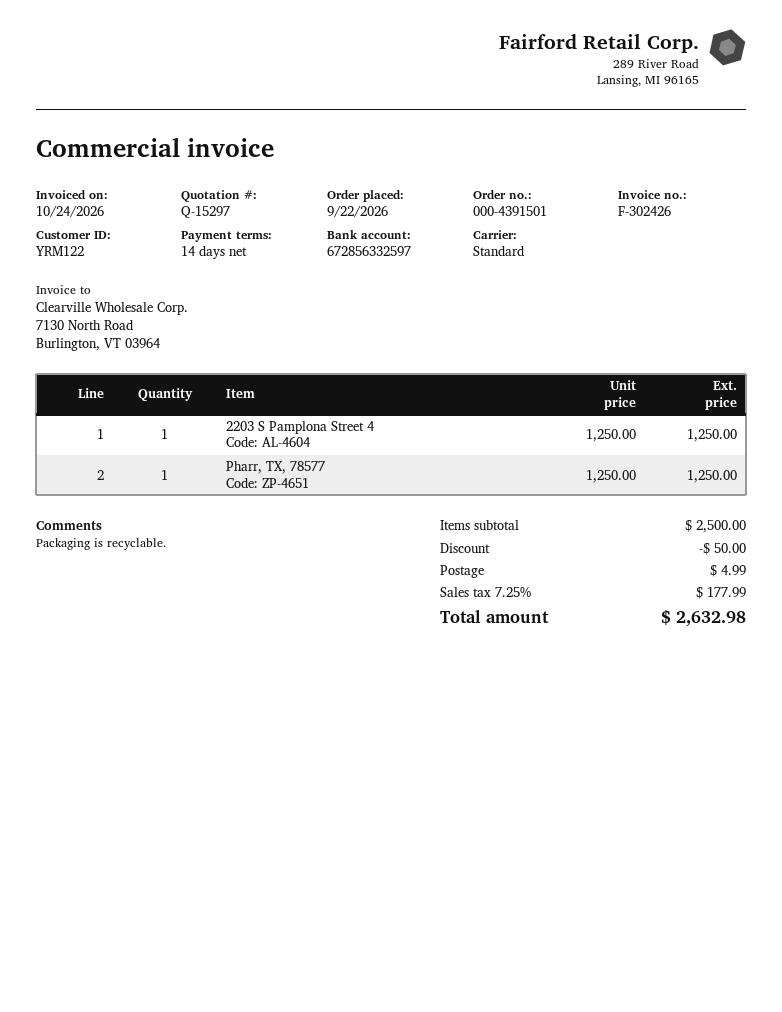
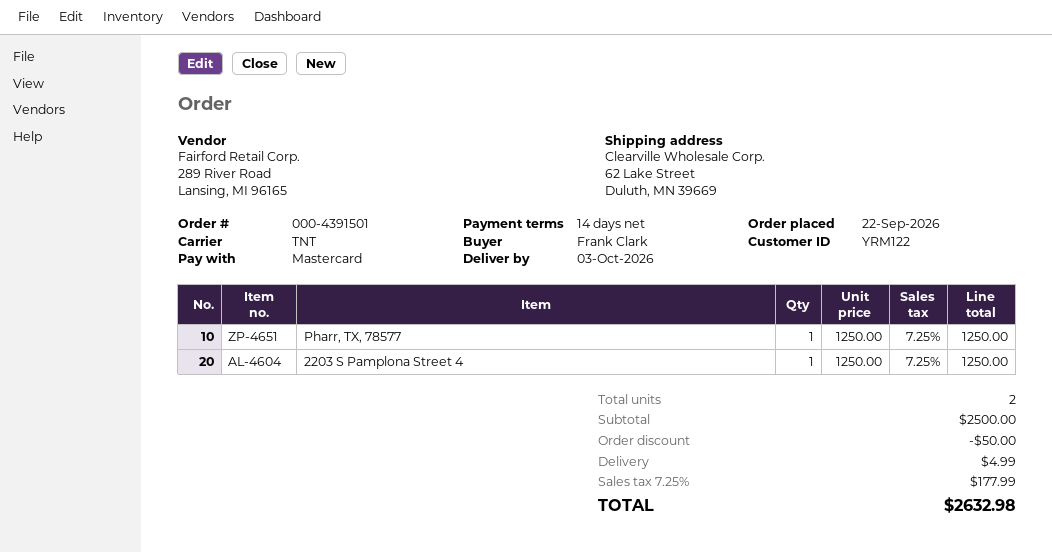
shipping method: standard -> TNT

